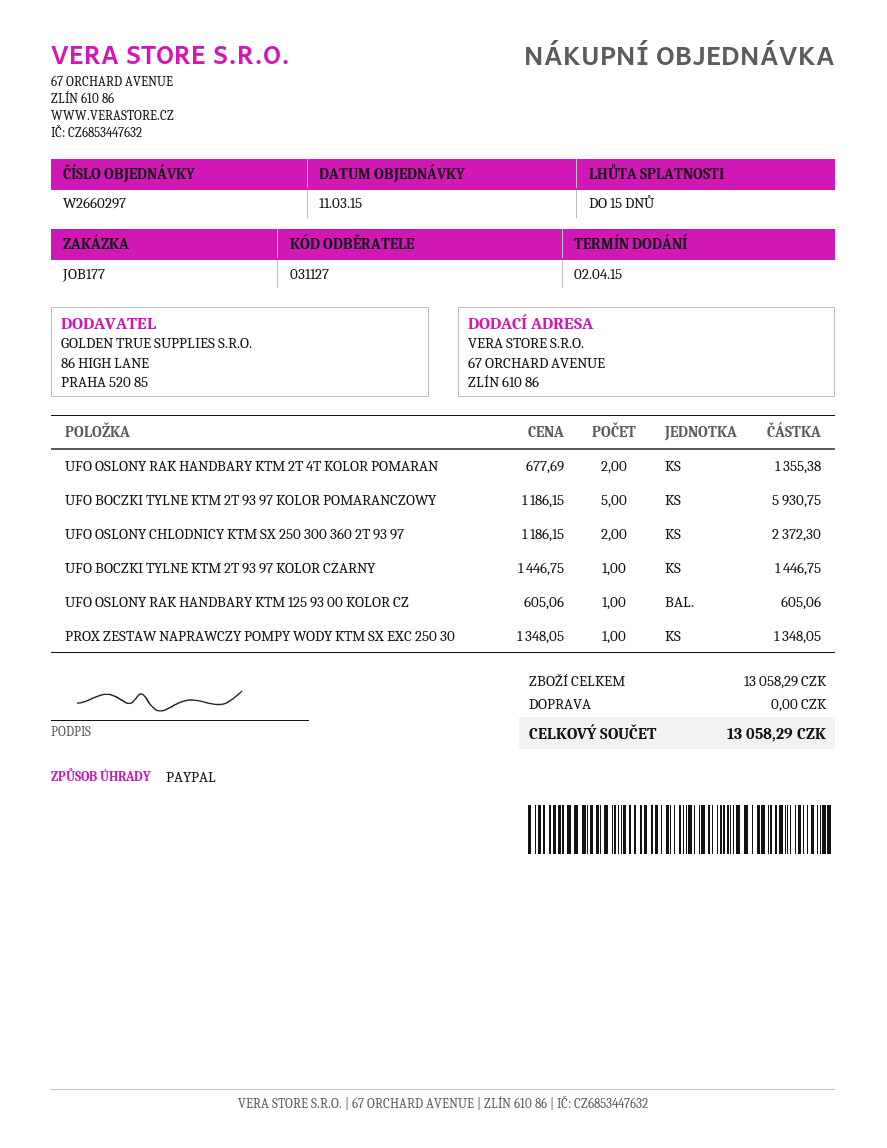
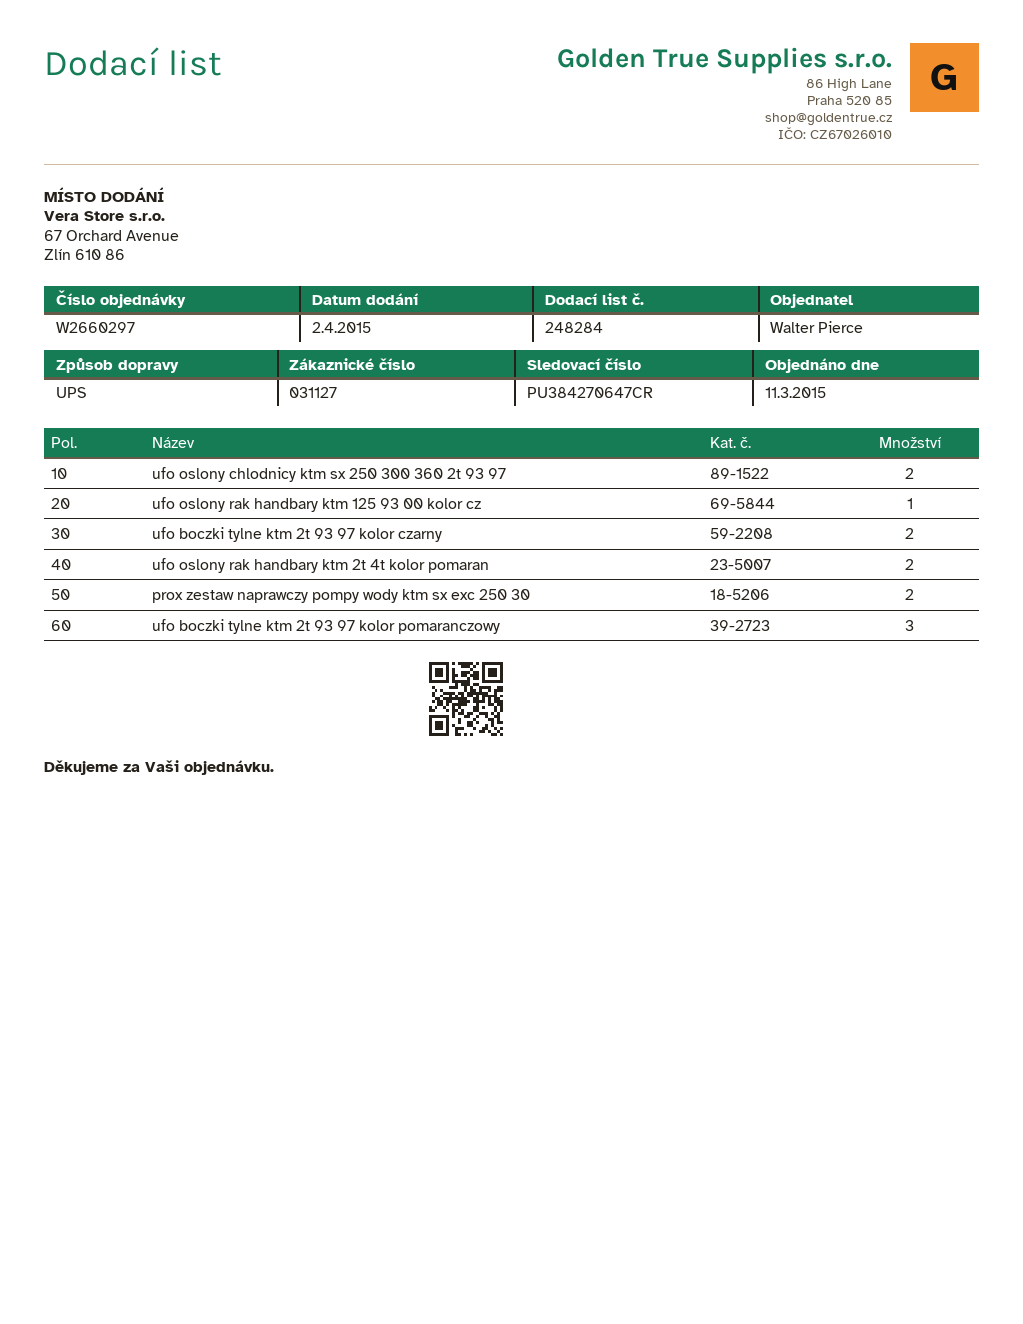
UFO BOCZKI TYLNE KTM 2T 93 97 KOLOR POMARANCZOWY: 5 -> 3
UFO BOCZKI TYLNE KTM 2T 93 97 KOLOR CZARNY: 1 -> 2
PROX ZESTAW NAPRAWCZY POMPY WODY KTM SX EXC 250 30: 1 -> 2

